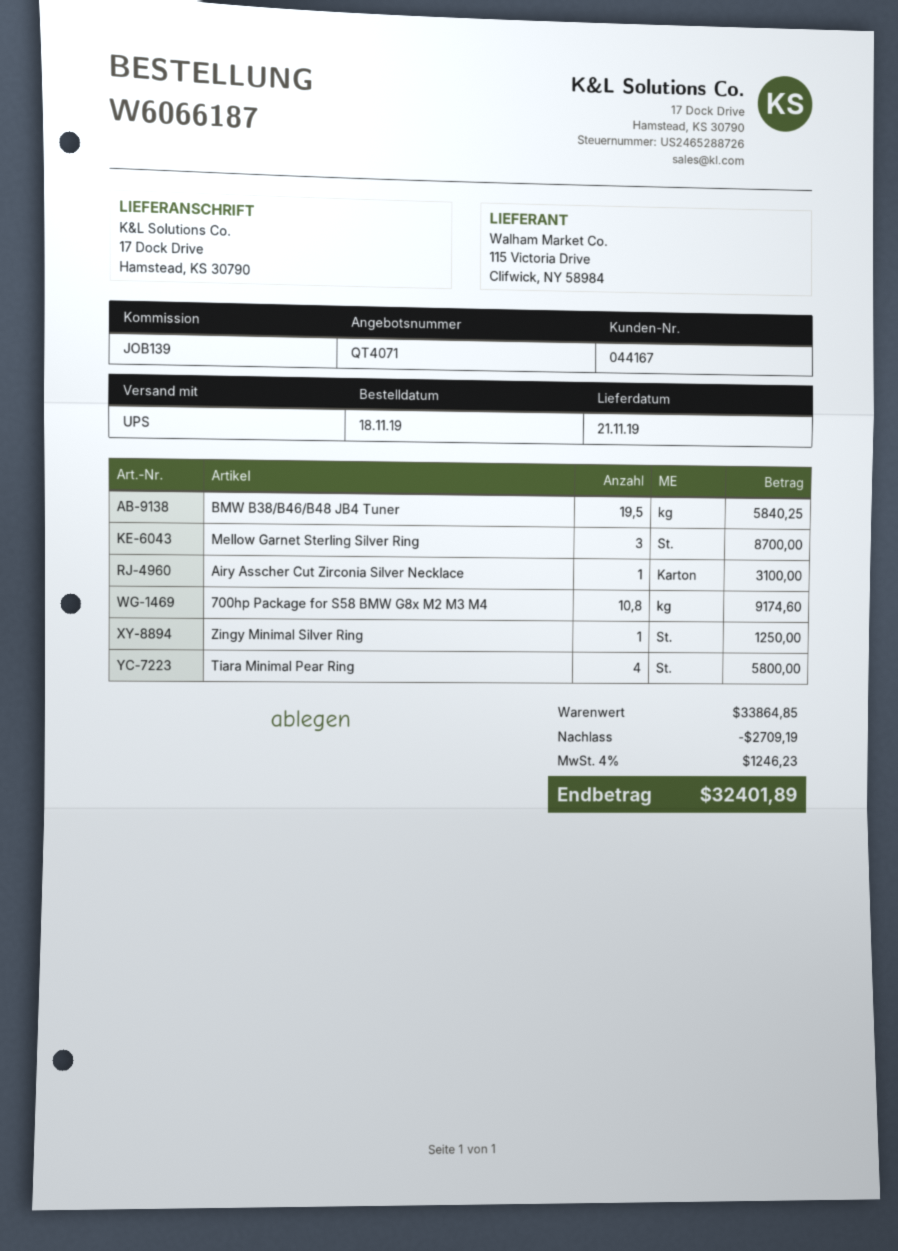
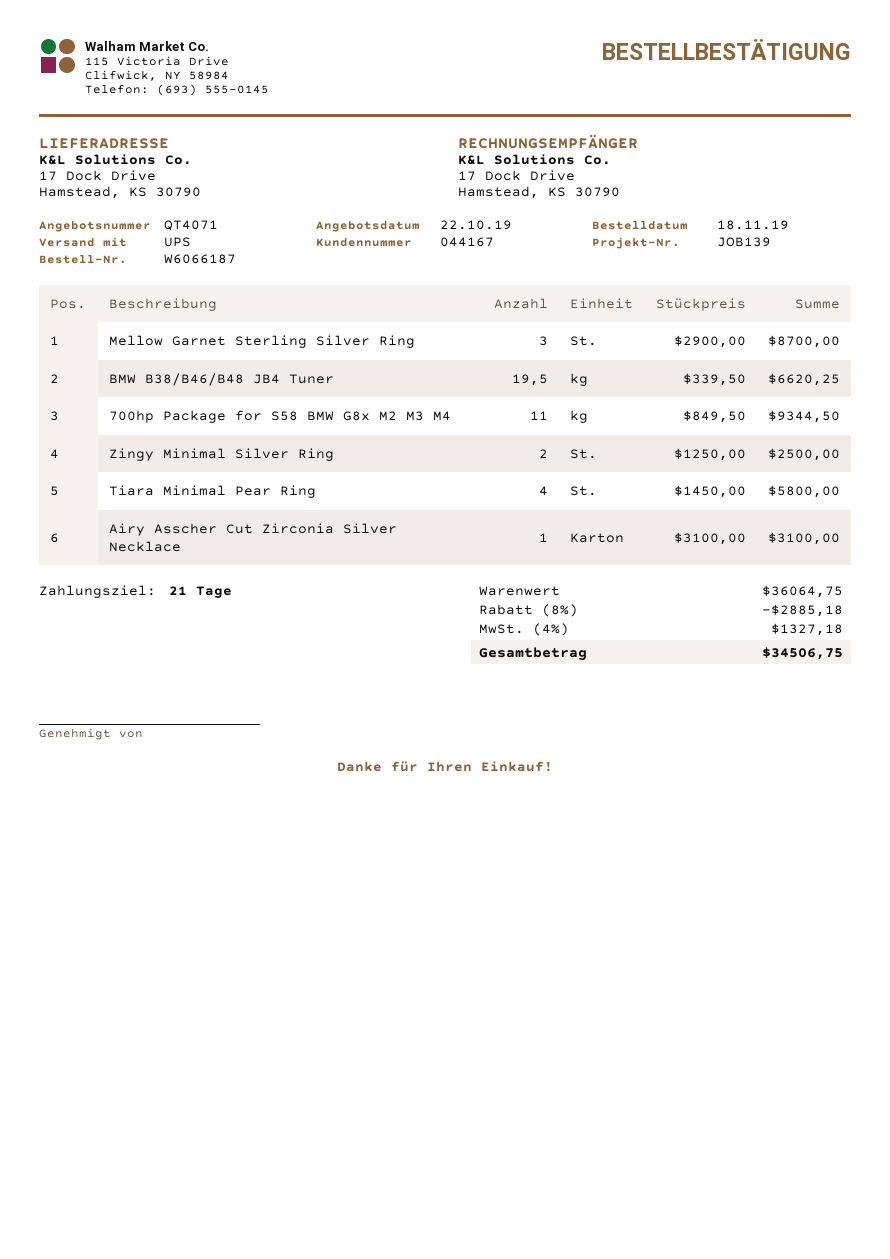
BMW B38/B46/B48 JB4 Tuner: 19.5 for 5840.25 -> 19.5 for 6620.25
700hp Package for S58 BMW G8x M2 M3 M4: 10.8 for 9174.60 -> 11 for 9344.50
Zingy Minimal Silver Ring: 1 for 1250.00 -> 2 for 2500.00
subtotal: 33864.85 -> 36064.75
discount: 2709.19 -> 2885.18
tax: 4% = 1246.23 -> 4% = 1327.18
total: 32401.89 -> 34506.75

